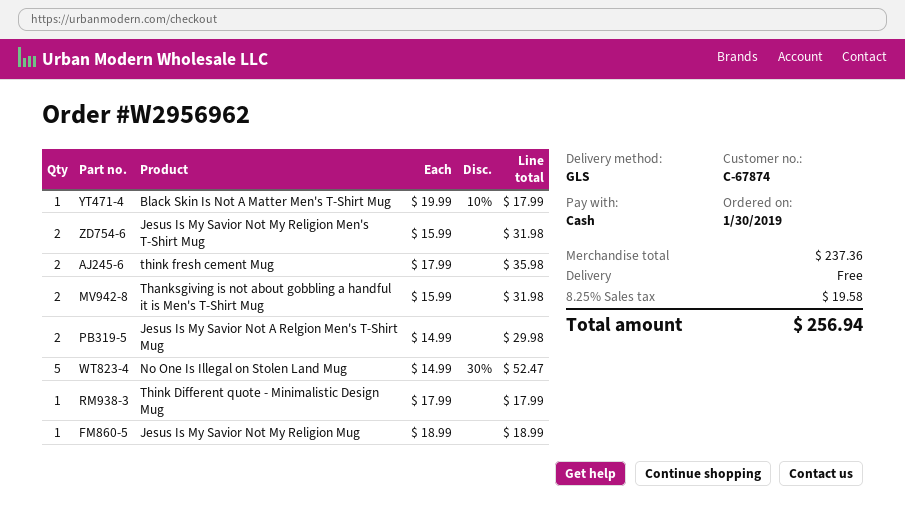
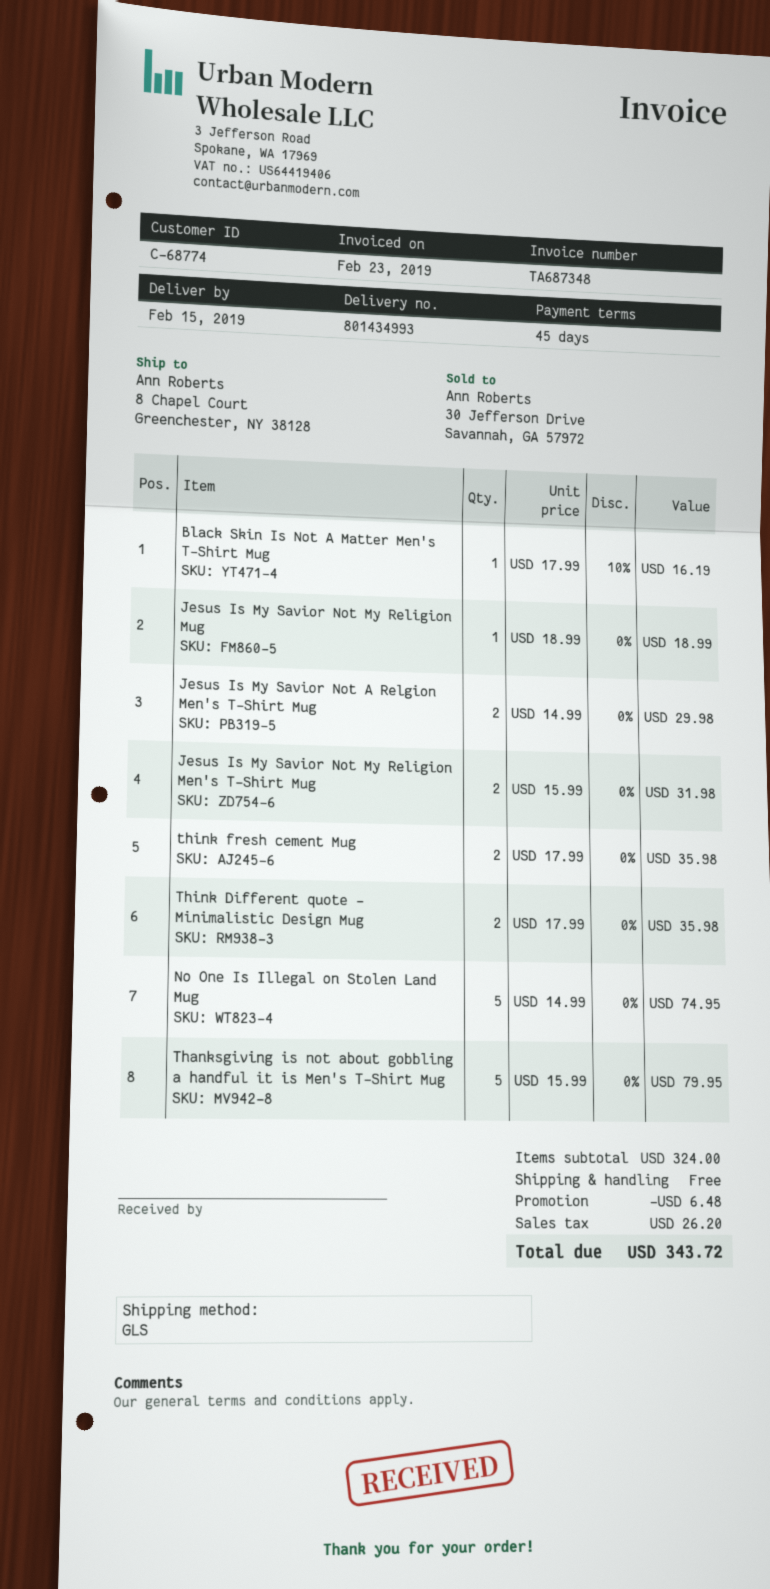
customer number: C-67874 -> C-68774
Black Skin Is Not A Matter Men's T-Shirt Mug: 1 x 19.99 - 10% = 17.99 -> 1 x 17.99 - 10% = 16.19
Thanksgiving is not about gobbling a handful it is Men's T-Shirt Mug: 2 x 15.99 = 31.98 -> 5 x 15.99 = 79.95
No One Is Illegal on Stolen Land Mug: 5 x 14.99 - 30% = 52.47 -> 5 x 14.99 = 74.95
Think Different quote - Minimalistic Design Mug: 1 x 17.99 = 17.99 -> 2 x 17.99 = 35.98
subtotal: 237.36 -> 324.00
discount: none -> 6.48
tax: 19.58 -> 26.20
total: 256.94 -> 343.72

